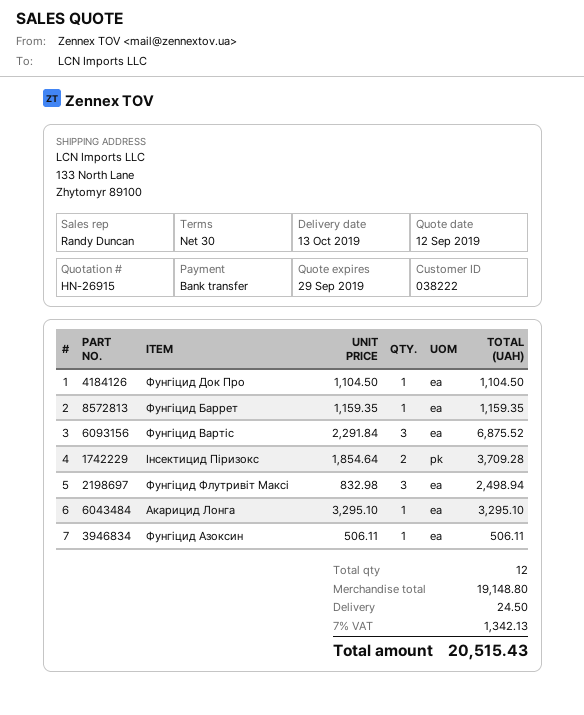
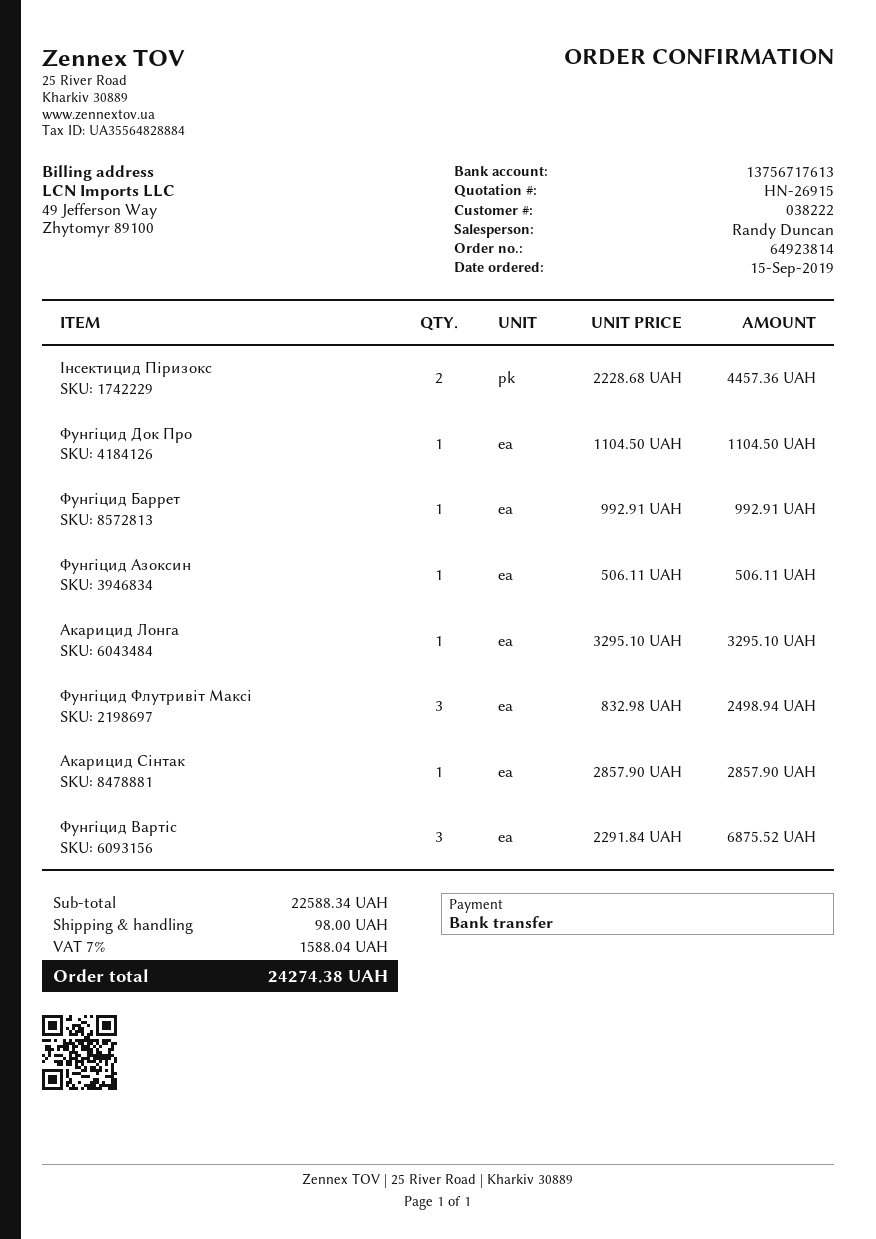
Фунгіцид Баррет: 1 x 1159.35 = 1159.35 -> 1 x 992.91 = 992.91
Інсектицид Піризокс: 2 x 1854.64 = 3709.28 -> 2 x 2228.68 = 4457.36
Акарицид Сінтак: none -> 1 x 2857.90 = 2857.90
subtotal: 19148.80 -> 22588.34
shipping: 24.50 -> 98.00
tax: 7% = 1342.13 -> 7% = 1588.04
total: 20515.43 -> 24274.38

